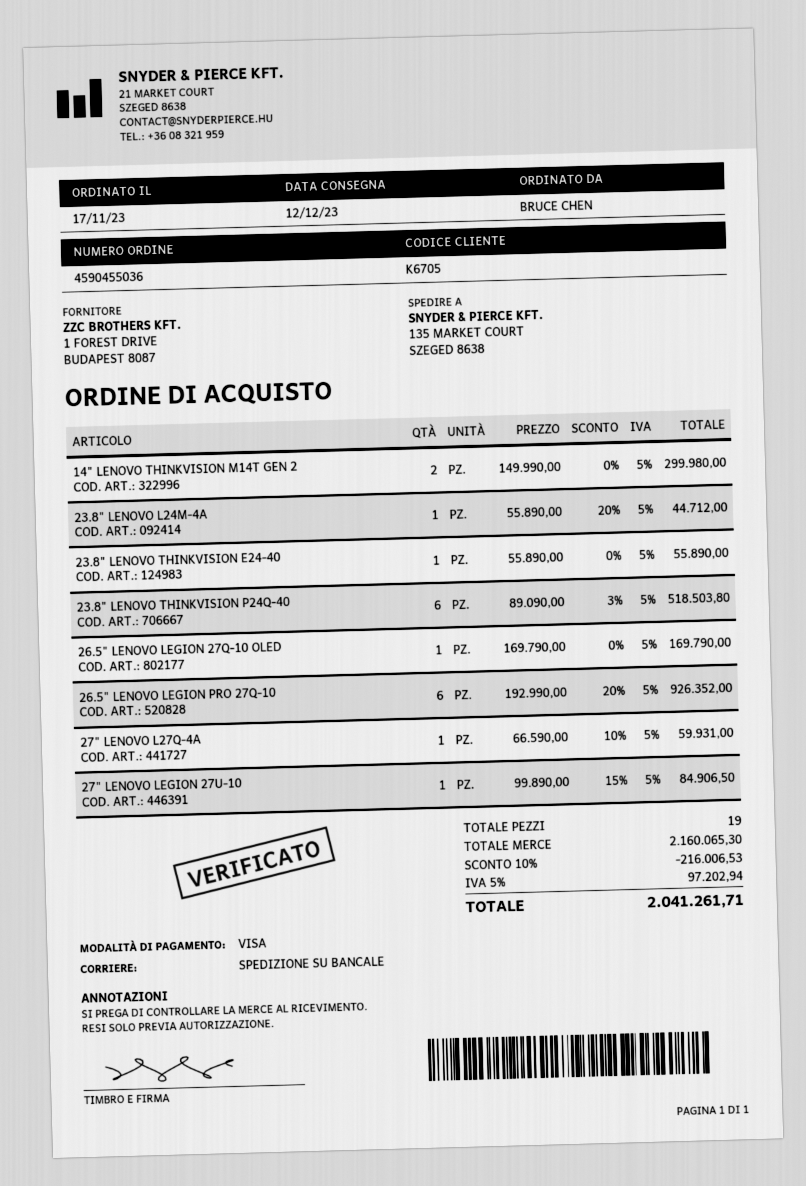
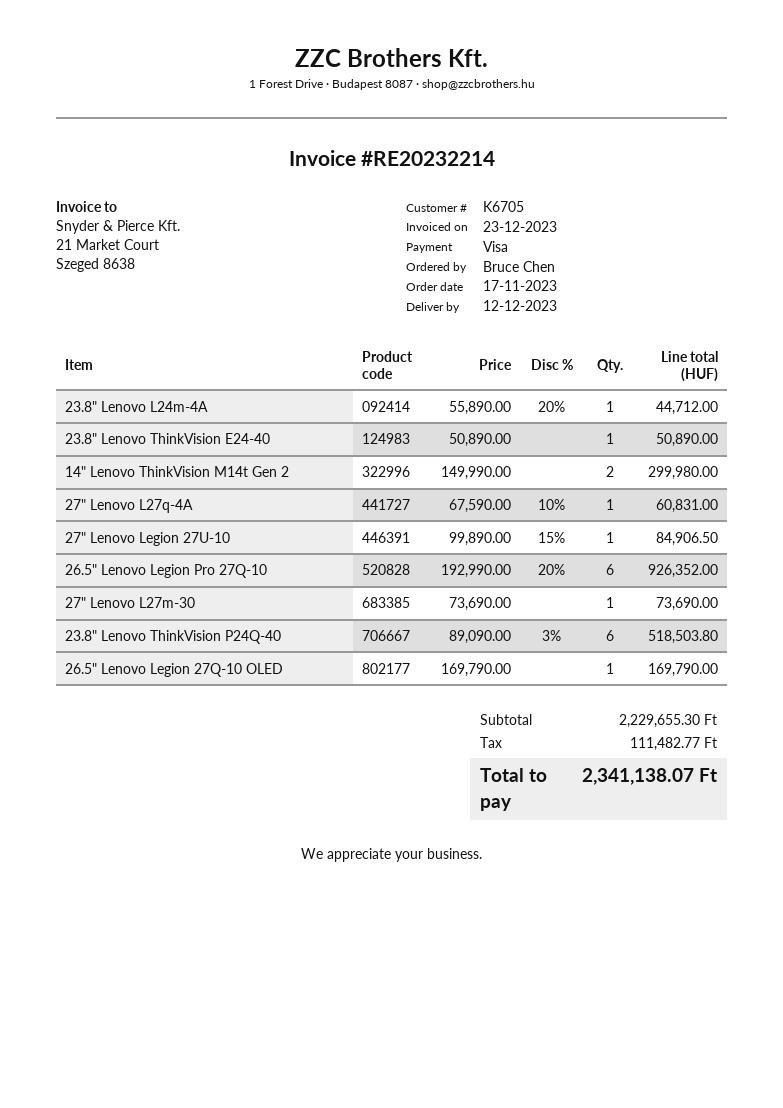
23.8" LENOVO THINKVISION E24-40: 1 x 55890.00 = 55890.00 -> 1 x 50890.00 = 50890.00
27" LENOVO L27Q-4A: 1 x 66590.00 - 10% = 59931.00 -> 1 x 67590.00 - 10% = 60831.00
27" Lenovo L27m-30: none -> 1 x 73690.00 = 73690.00
subtotal: 2160065.30 -> 2229655.30
discount: 10% = 216006.53 -> none
tax: 97202.94 -> 111482.77
total: 2041261.71 -> 2341138.07

